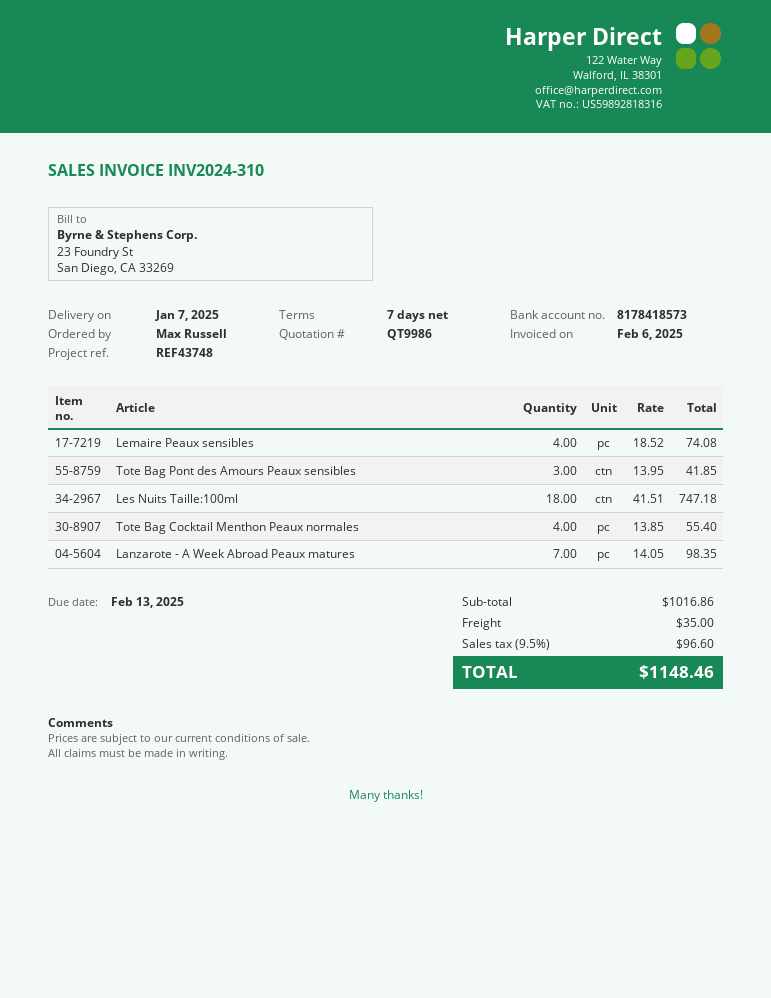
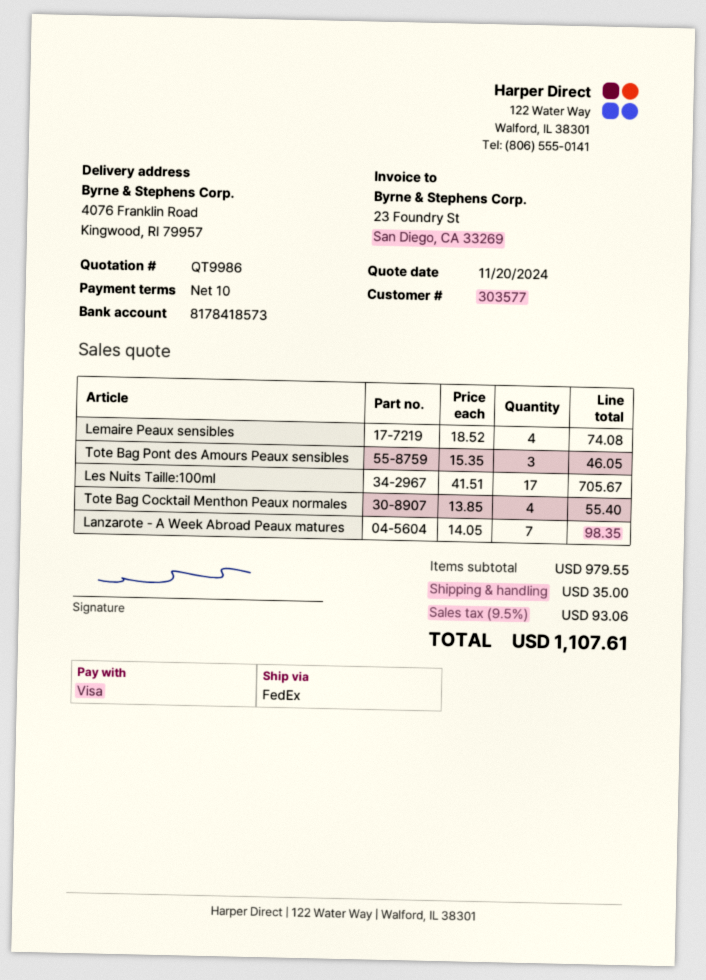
payment terms: 7 days -> 10 days
Tote Bag Pont des Amours Peaux sensibles: 3 x 13.95 = 41.85 -> 3 x 15.35 = 46.05
Les Nuits Taille:100ml: 18 x 41.51 = 747.18 -> 17 x 41.51 = 705.67
subtotal: 1016.86 -> 979.55
tax: 9.5% = 96.60 -> 9.5% = 93.06
total: 1148.46 -> 1107.61

